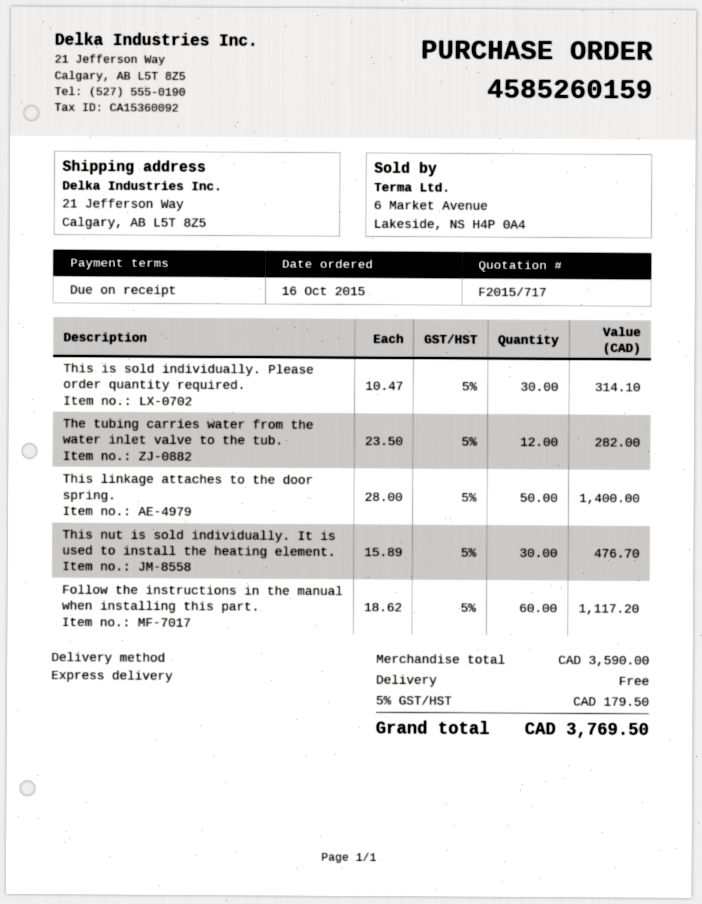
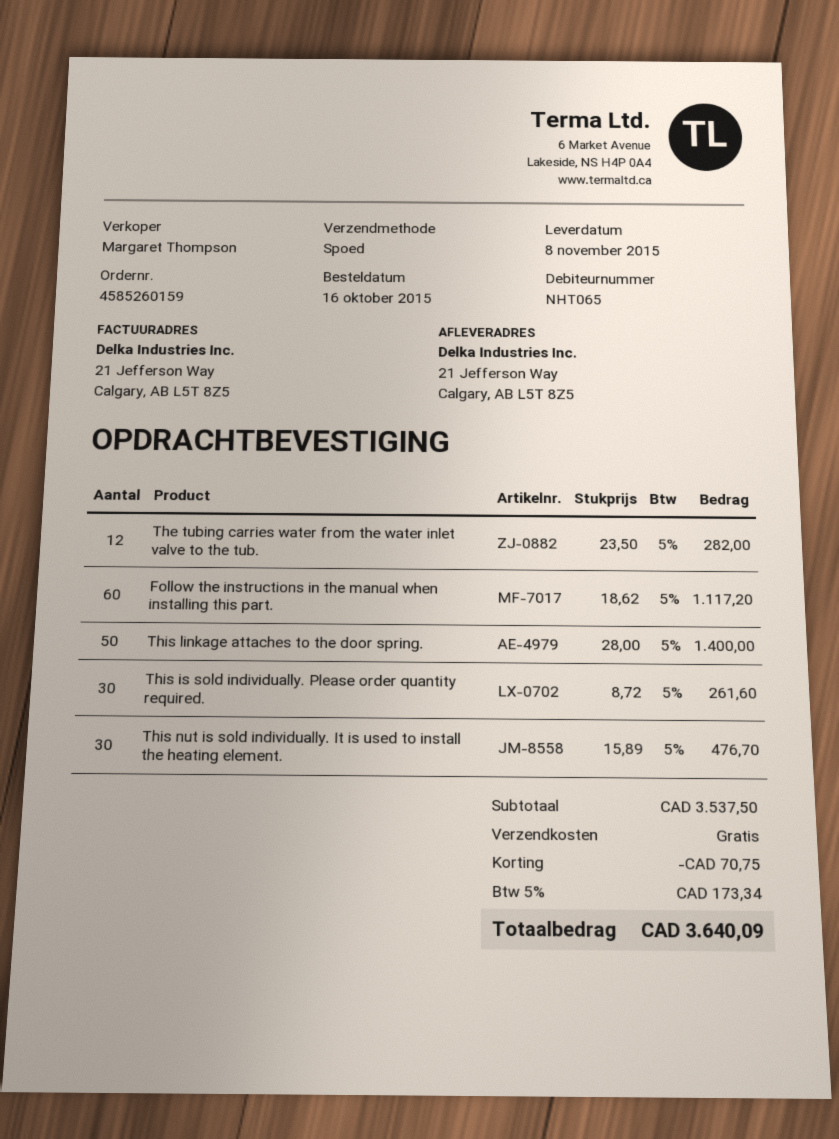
This is sold individually. Please order quantity required.: 30 x 10.47 = 314.10 -> 30 x 8.72 = 261.60
subtotal: 3590.00 -> 3537.50
discount: none -> 70.75
tax: 5% = 179.50 -> 5% = 173.34
total: 3769.50 -> 3640.09

